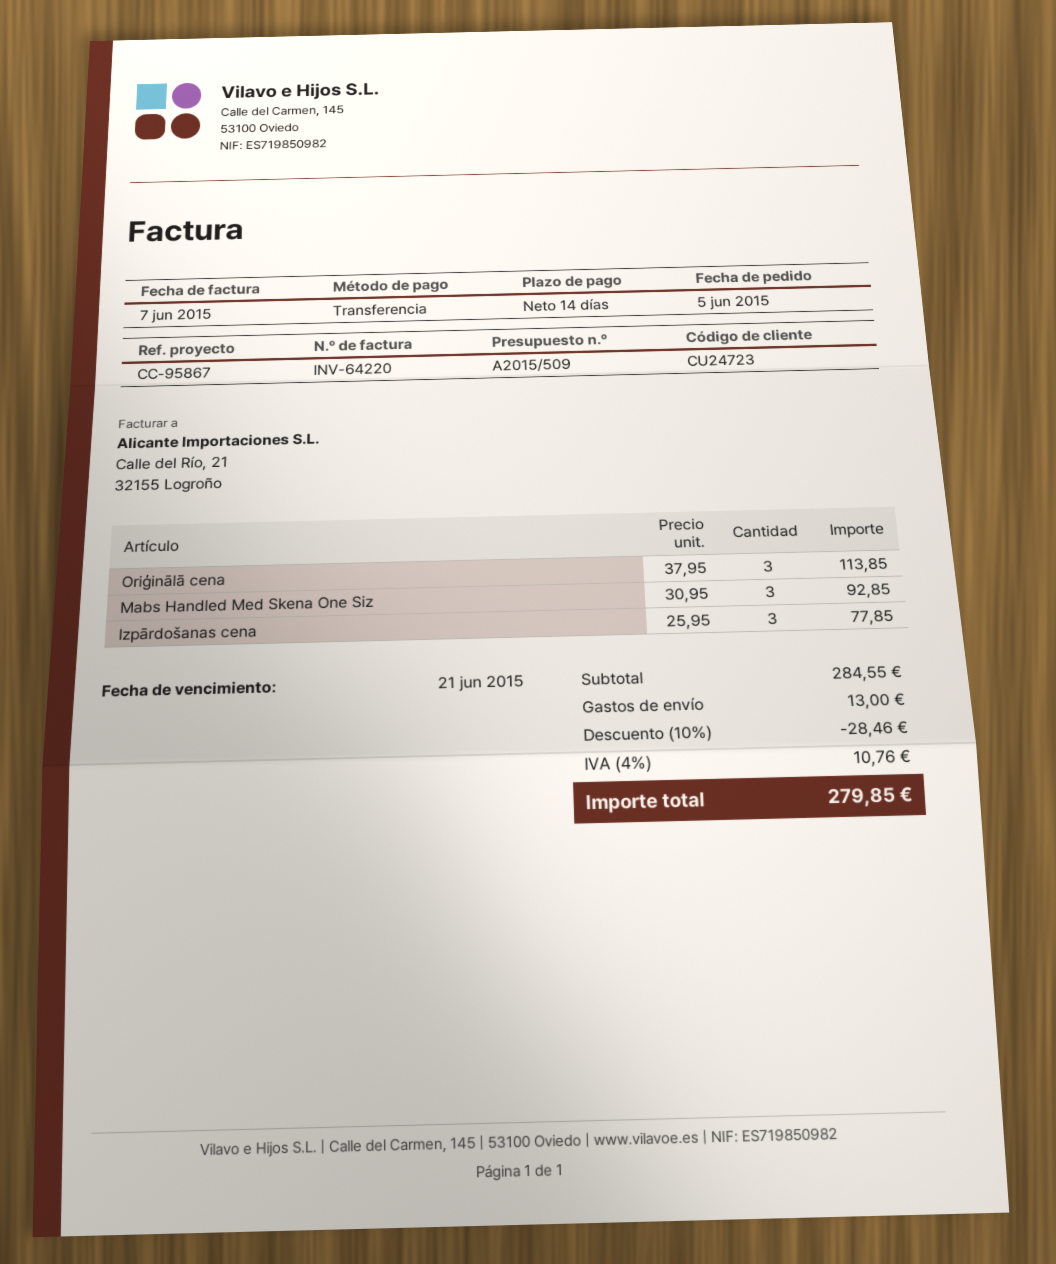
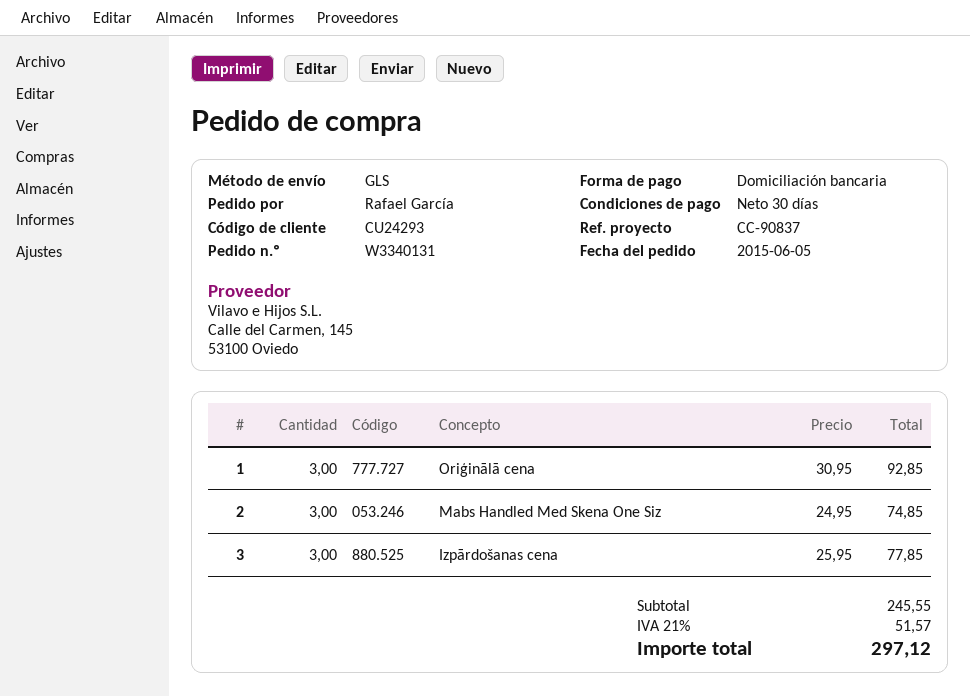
payment terms: 14 days -> 30 days
customer number: CU24723 -> CU24293
reference: CC-95867 -> CC-90837
payment method: bank transfer -> direct debit
Oriģinālā cena: 3 x 37.95 = 113.85 -> 3 x 30.95 = 92.85
Mabs Handled Med Skena One Siz: 3 x 30.95 = 92.85 -> 3 x 24.95 = 74.85
subtotal: 284.55 -> 245.55
discount: 10% = 28.46 -> none
shipping: 13.00 -> none
tax: 4% = 10.76 -> 21% = 51.57
total: 279.85 -> 297.12

